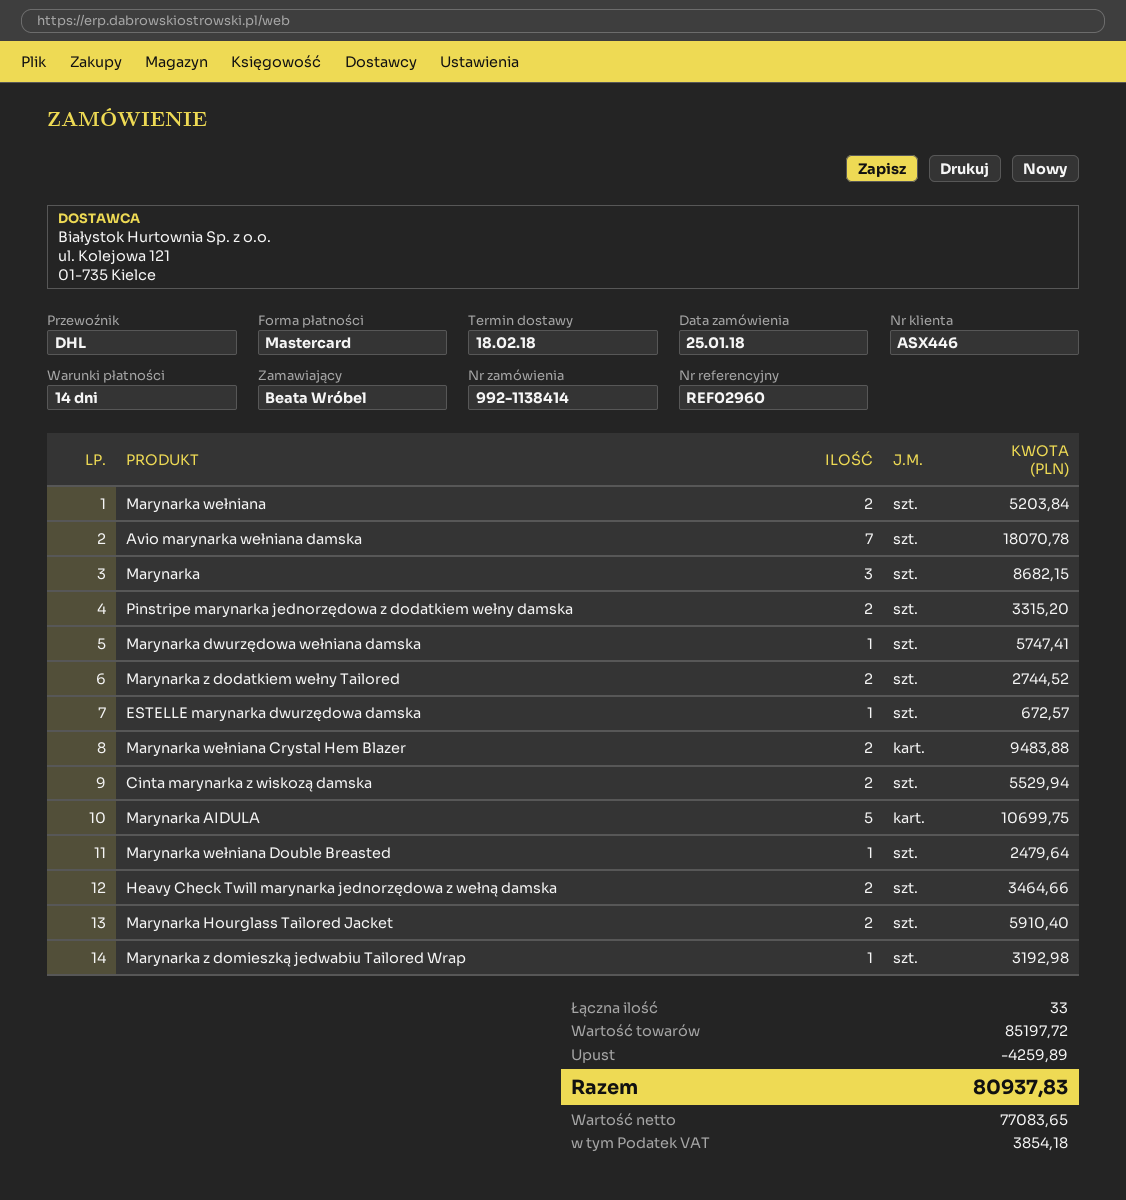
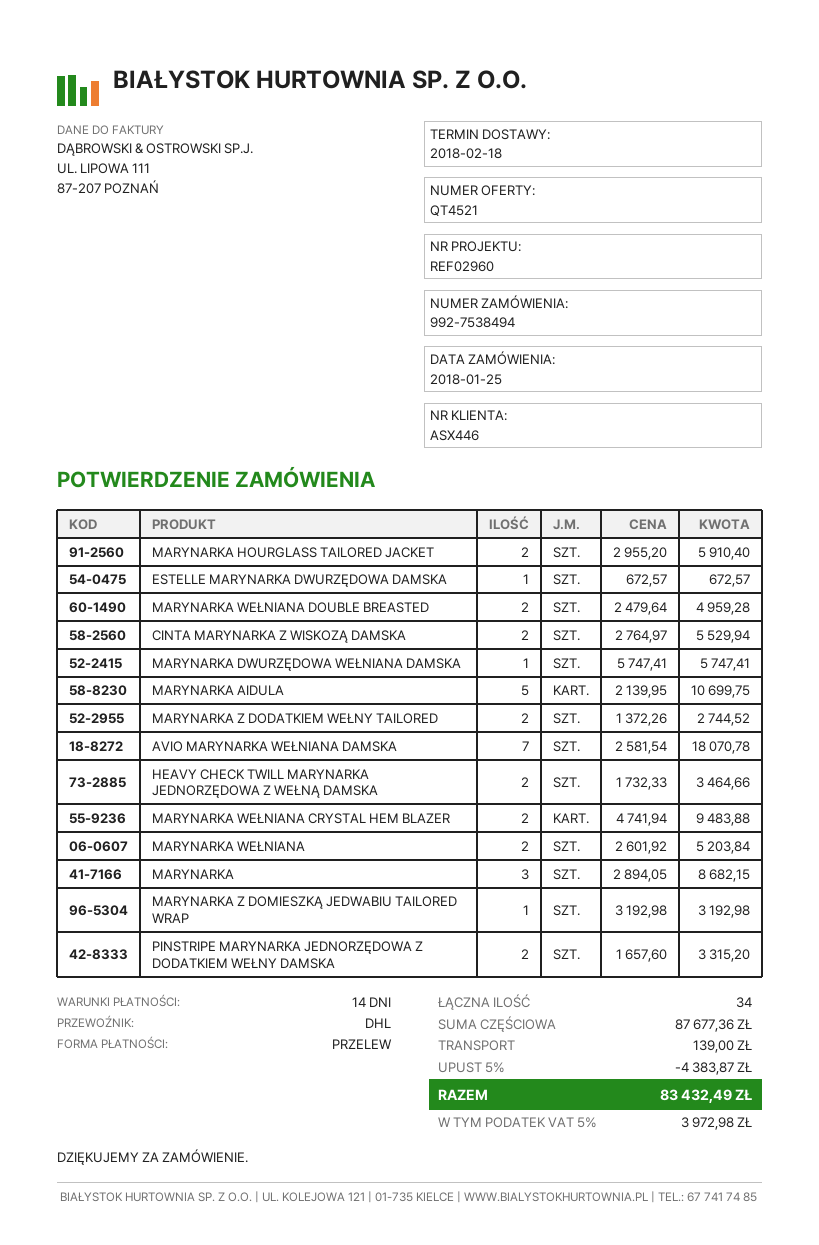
order number: 992-1138414 -> 992-7538494
payment method: Mastercard -> bank transfer
Marynarka wełniana Double Breasted: 1 for 2479.64 -> 2 for 4959.28
total quantity: 33 -> 34
subtotal: 85197.72 -> 87677.36
discount: 4259.89 -> 4383.87
shipping: none -> 139.00
tax: 3854.18 -> 3972.98
total: 80937.83 -> 83432.49

